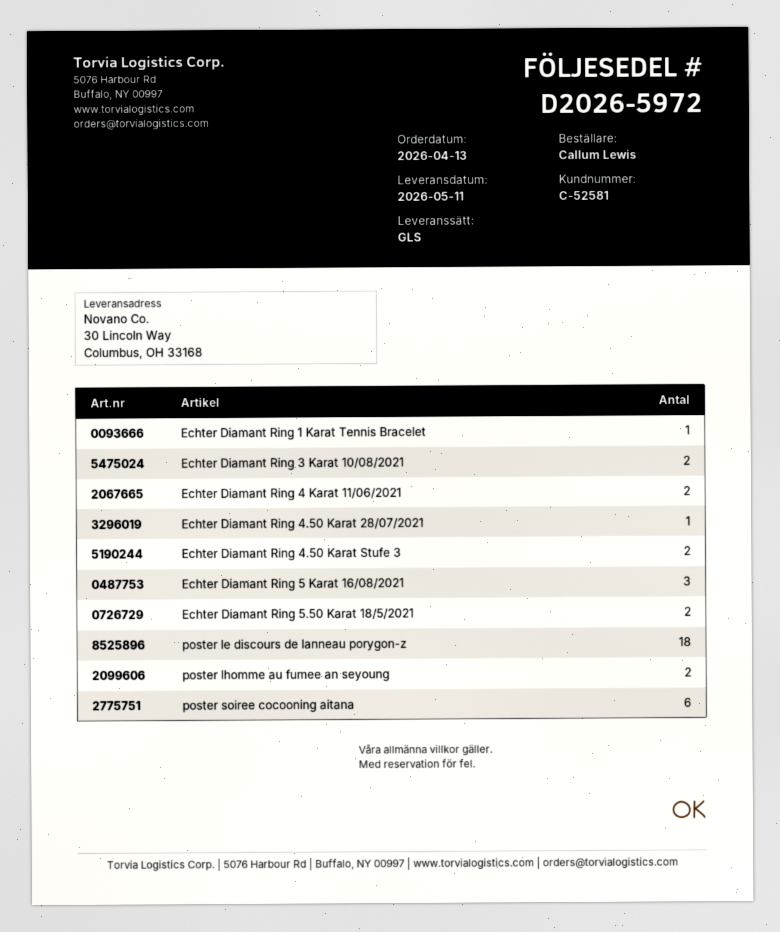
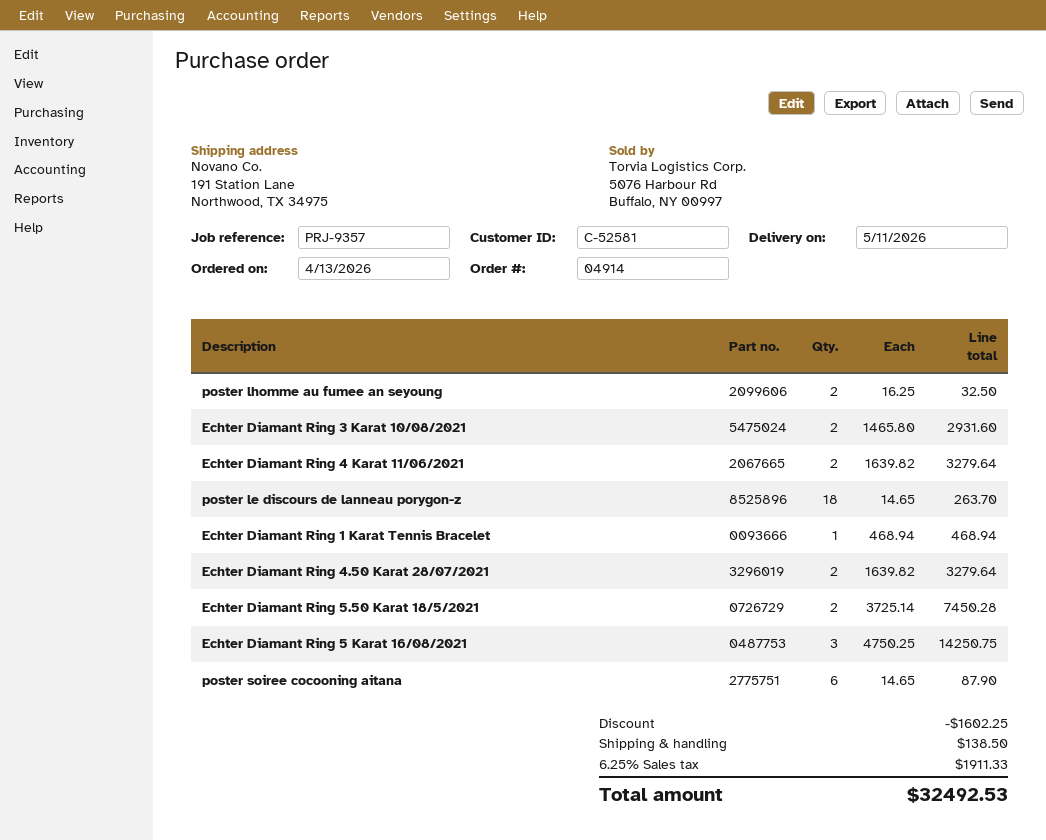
ship to: 30 Lincoln Way, Columbus, OH 33168 -> 191 Station Lane, Northwood, TX 34975
Echter Diamant Ring 4.50 Karat 28/07/2021: 1 -> 2
Echter Diamant Ring 4.50 Karat Stufe 3: 2 -> none

